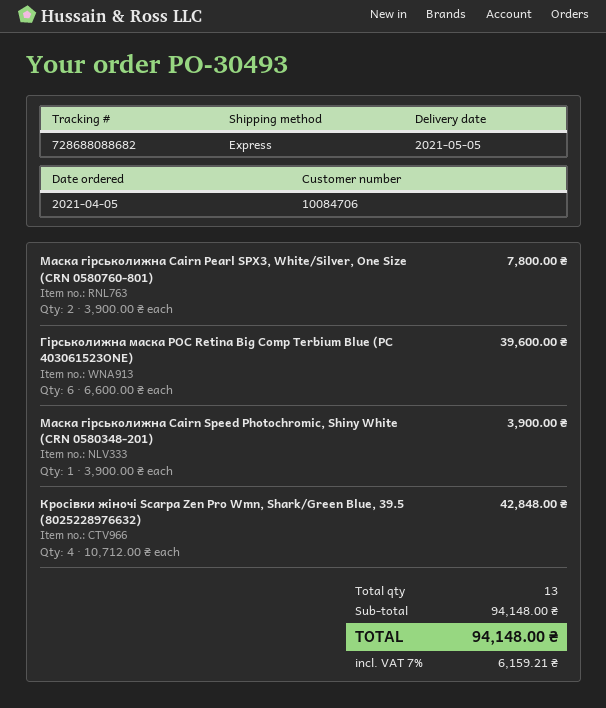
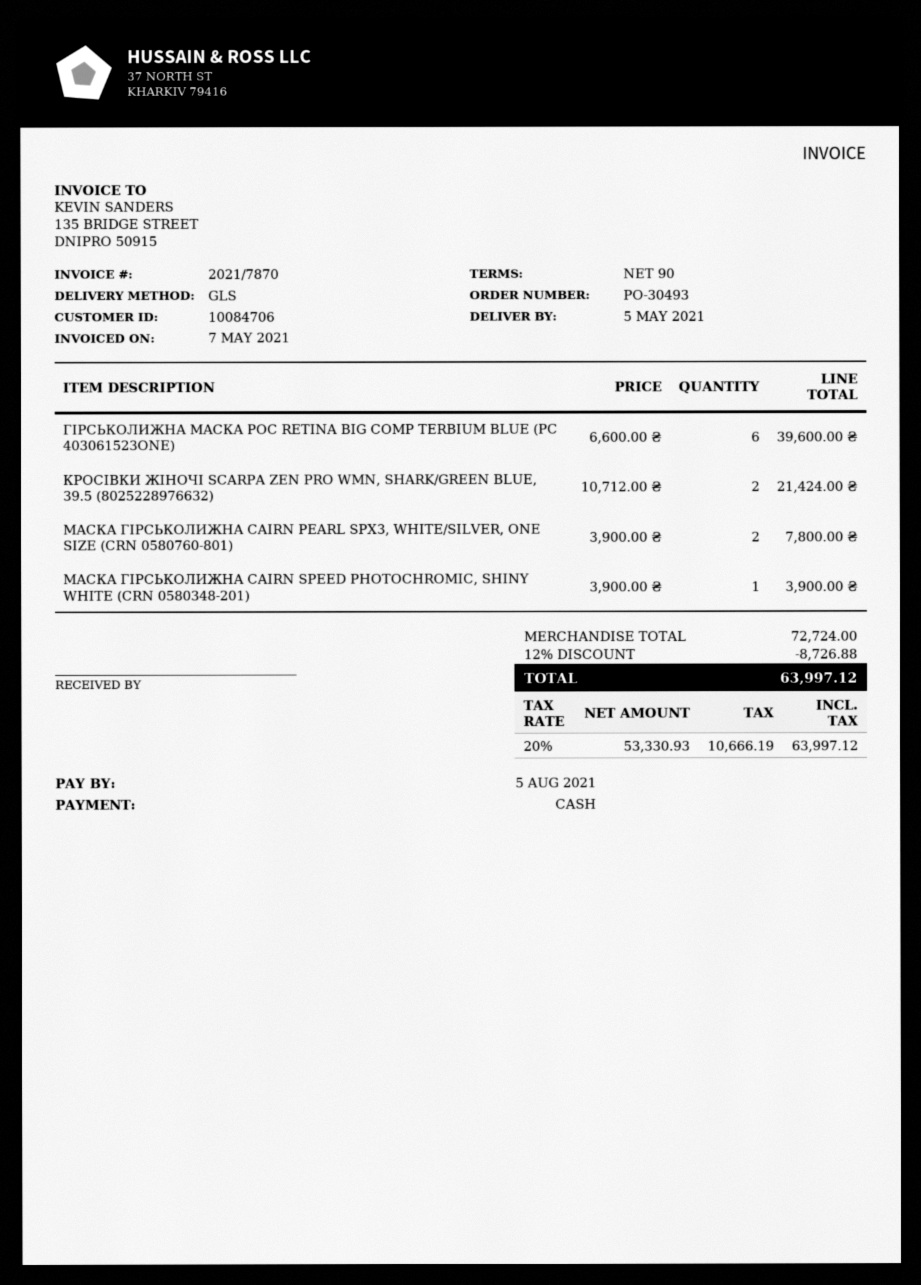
shipping method: express -> GLS
Кросівки жіночі Scarpa Zen Pro Wmn, Shark/Green Blue, 39.5 (8025228976632): 4 x 10712.00 = 42848.00 -> 2 x 10712.00 = 21424.00
subtotal: 94148.00 -> 72724.00
discount: none -> 12% = 8726.88
tax: 7% = 6159.21 -> 20% = 10666.19
total: 94148.00 -> 63997.12

